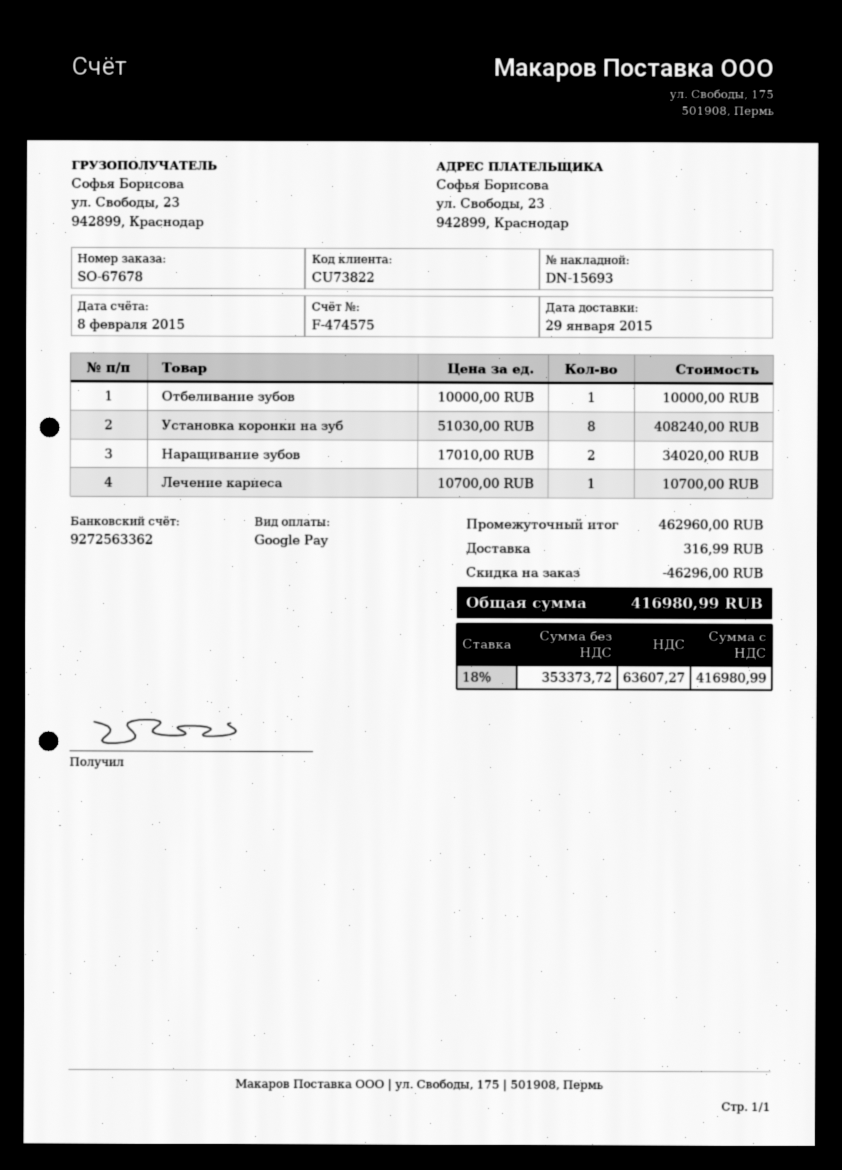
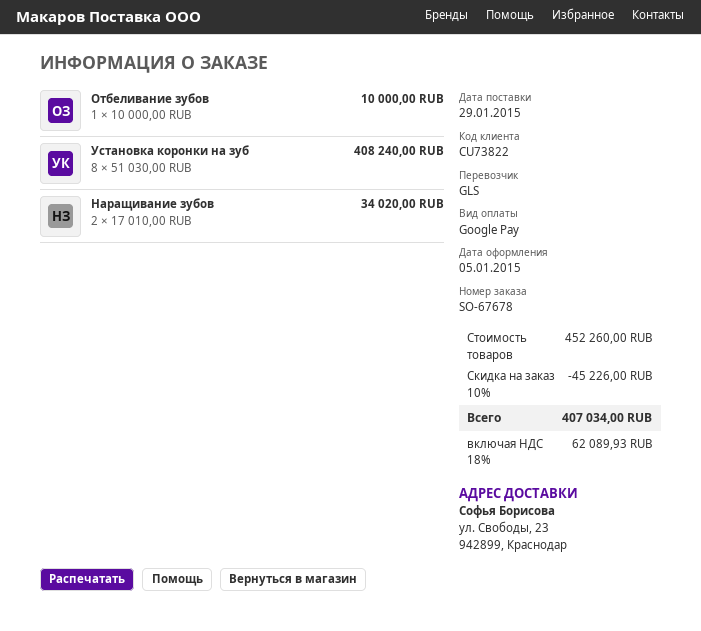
Лечение кариеса: 1 x 10700.00 = 10700.00 -> none
subtotal: 462960.00 -> 452260.00
discount: 46296.00 -> 45226.00
shipping: 316.99 -> none
tax: 18% = 63607.27 -> 18% = 62089.93
total: 416980.99 -> 407034.00

